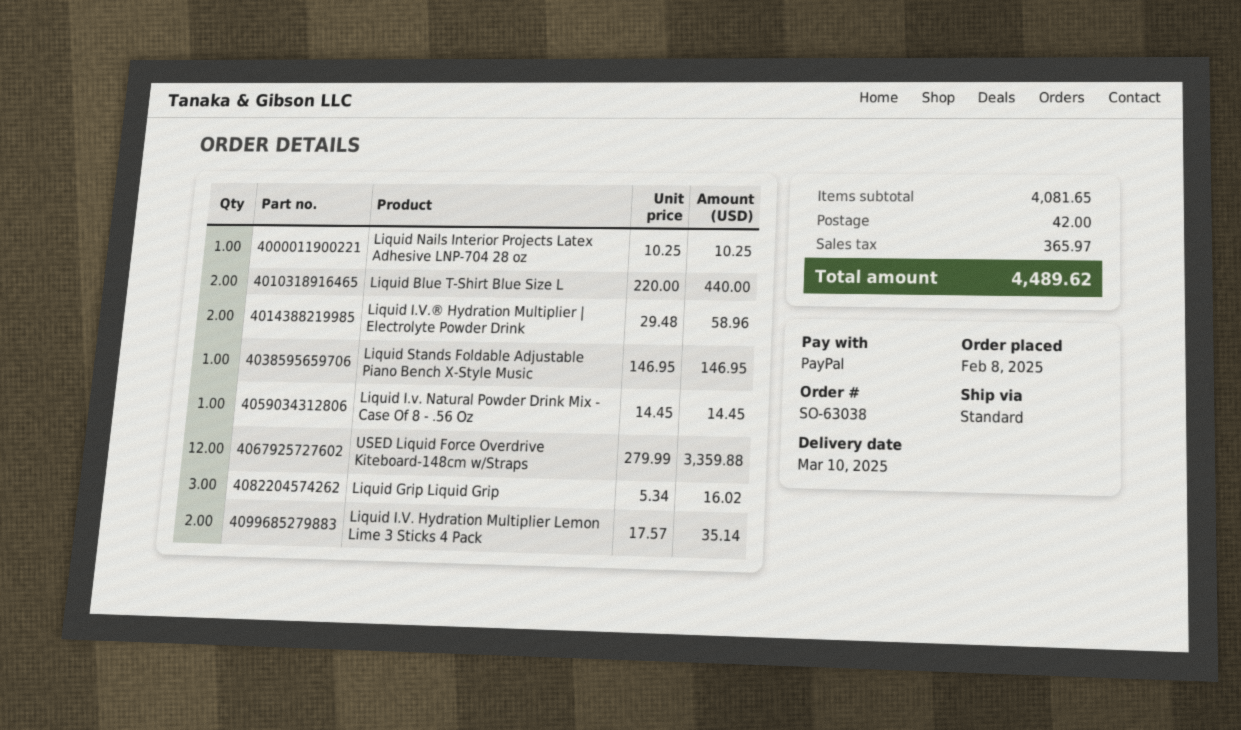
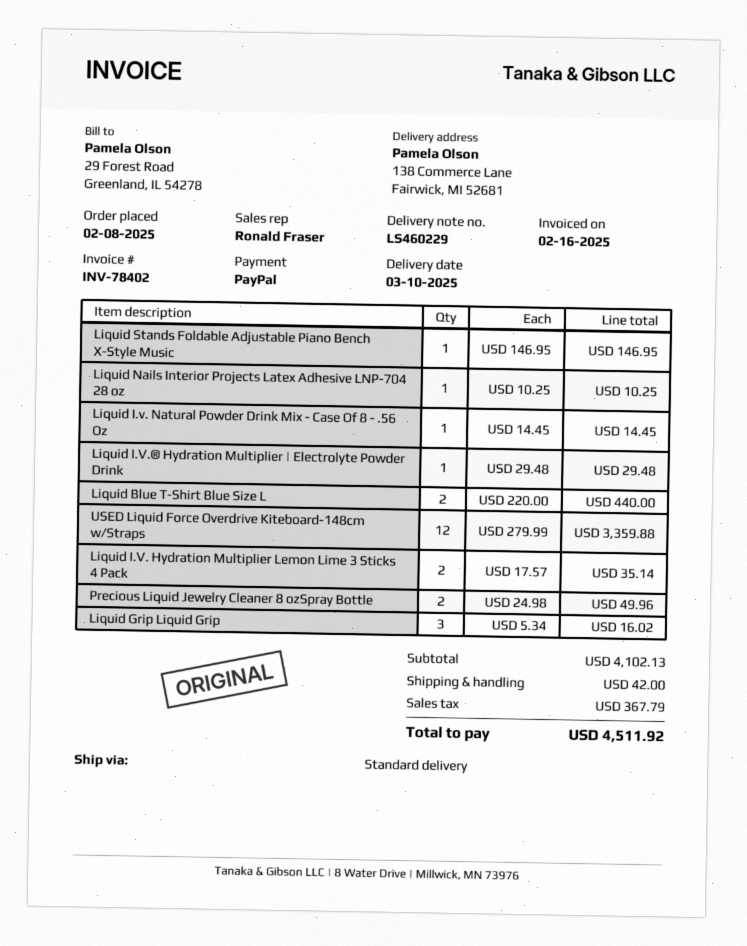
Liquid I.V.® Hydration Multiplier | Electrolyte Powder Drink: 2 x 29.48 = 58.96 -> 1 x 29.48 = 29.48
Precious Liquid Jewelry Cleaner 8 ozSpray Bottle: none -> 2 x 24.98 = 49.96
subtotal: 4081.65 -> 4102.13
tax: 365.97 -> 367.79
total: 4489.62 -> 4511.92

